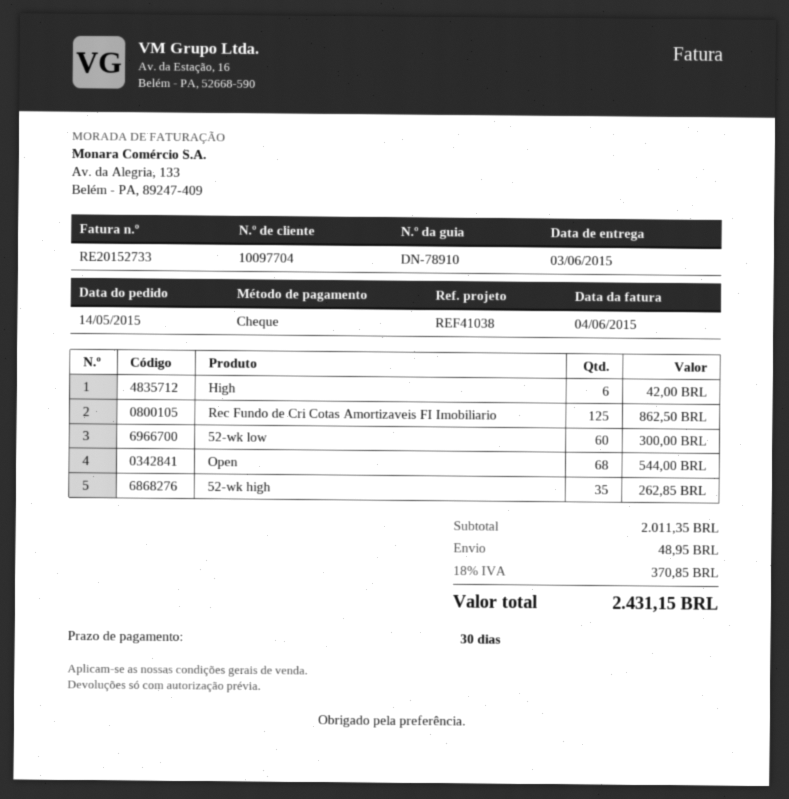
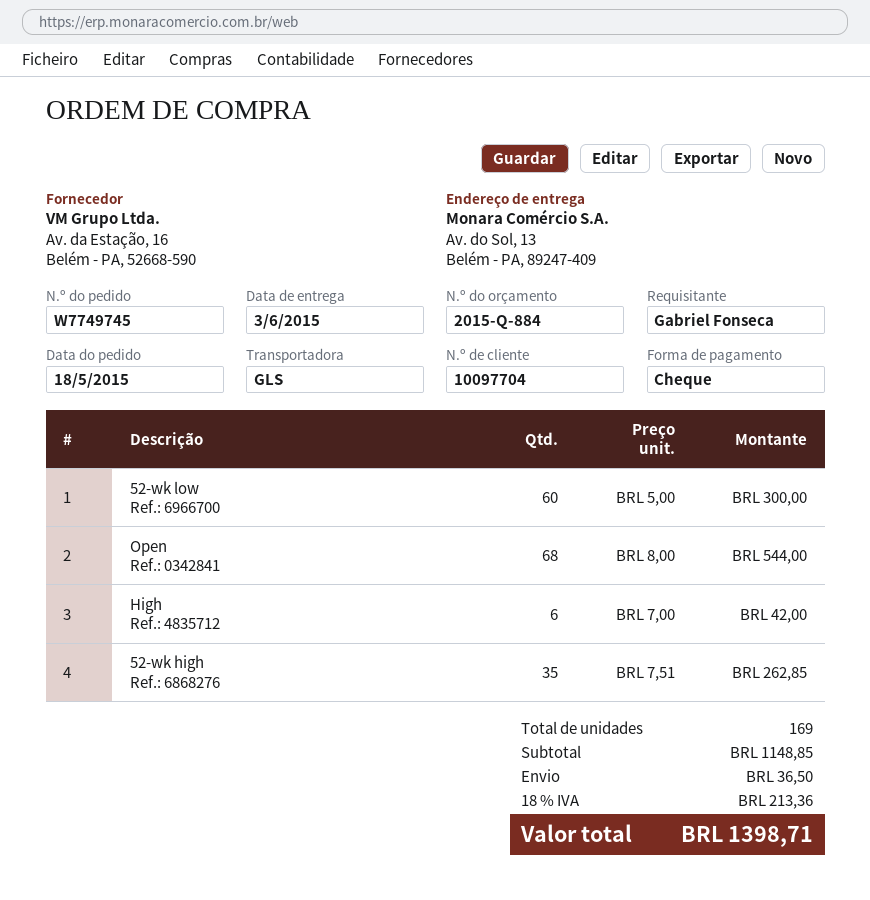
order date: 2015-05-14 -> 2015-05-18
Rec Fundo de Cri Cotas Amortizaveis FI Imobiliario: 125 for 862.50 -> none
subtotal: 2011.35 -> 1148.85
shipping: 48.95 -> 36.50
tax: 18% = 370.85 -> 18% = 213.36
total: 2431.15 -> 1398.71

